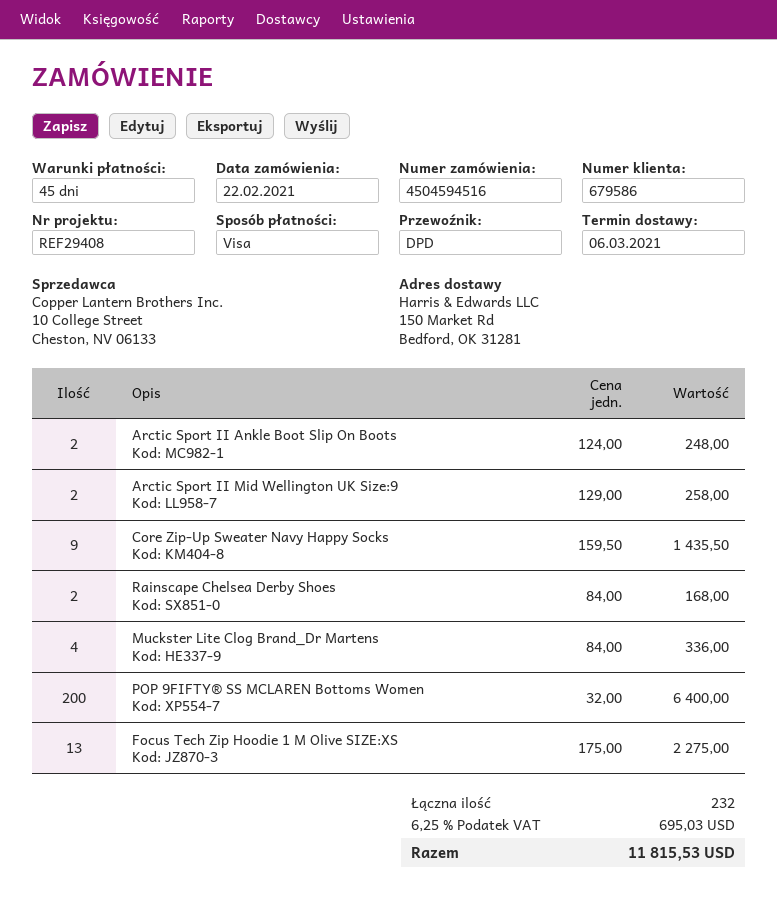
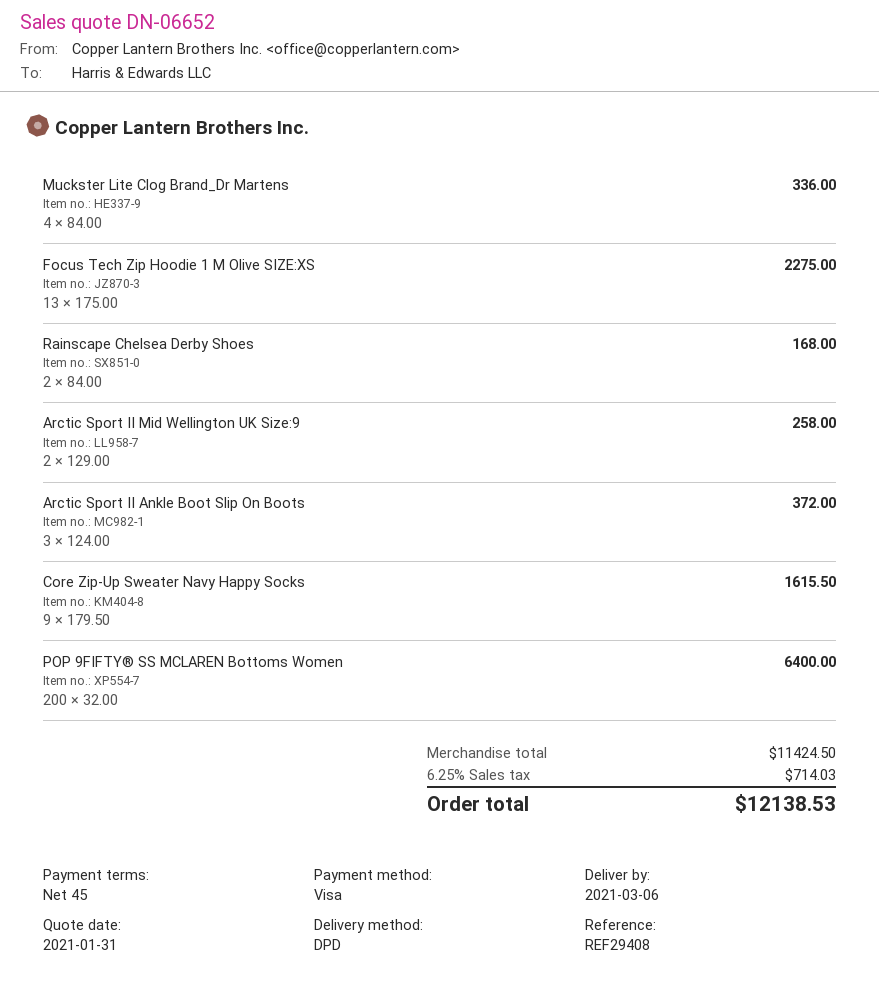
Arctic Sport II Ankle Boot Slip On Boots: 2 x 124.00 = 248.00 -> 3 x 124.00 = 372.00
Core Zip-Up Sweater Navy Happy Socks: 9 x 159.50 = 1435.50 -> 9 x 179.50 = 1615.50
tax: 6.25% = 695.03 -> 6.25% = 714.03
total: 11815.53 -> 12138.53

